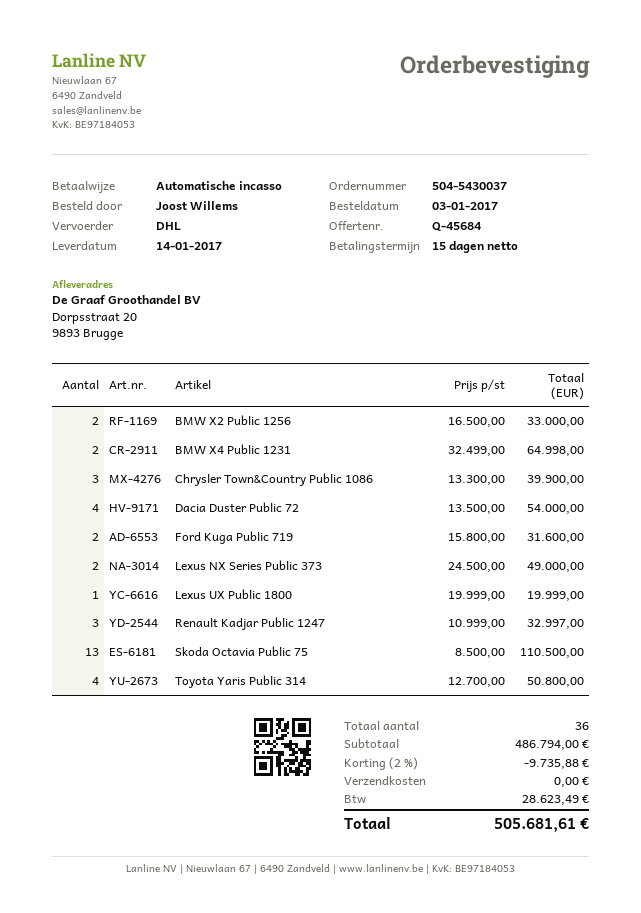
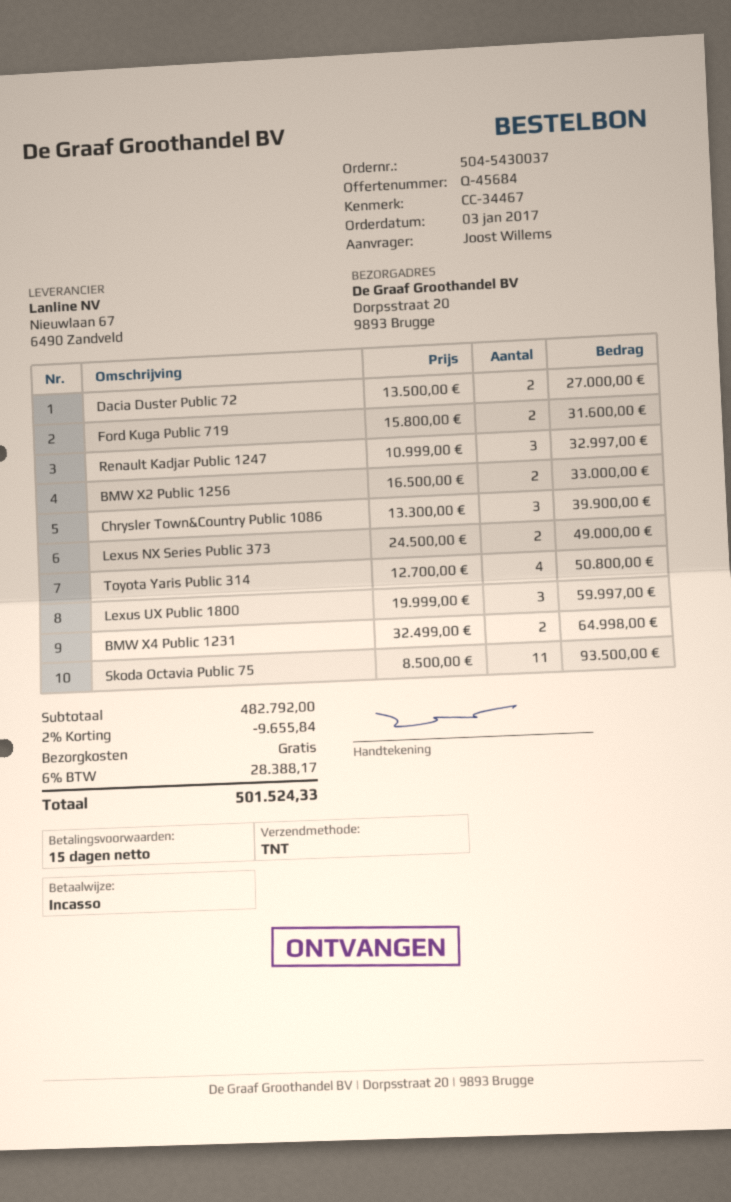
shipping method: DHL -> TNT
Dacia Duster Public 72: 4 x 13500.00 = 54000.00 -> 2 x 13500.00 = 27000.00
Lexus UX Public 1800: 1 x 19999.00 = 19999.00 -> 3 x 19999.00 = 59997.00
Skoda Octavia Public 75: 13 x 8500.00 = 110500.00 -> 11 x 8500.00 = 93500.00
subtotal: 486794.00 -> 482792.00
discount: 2% = 9735.88 -> 2% = 9655.84
tax: 28623.49 -> 28388.17
total: 505681.61 -> 501524.33

